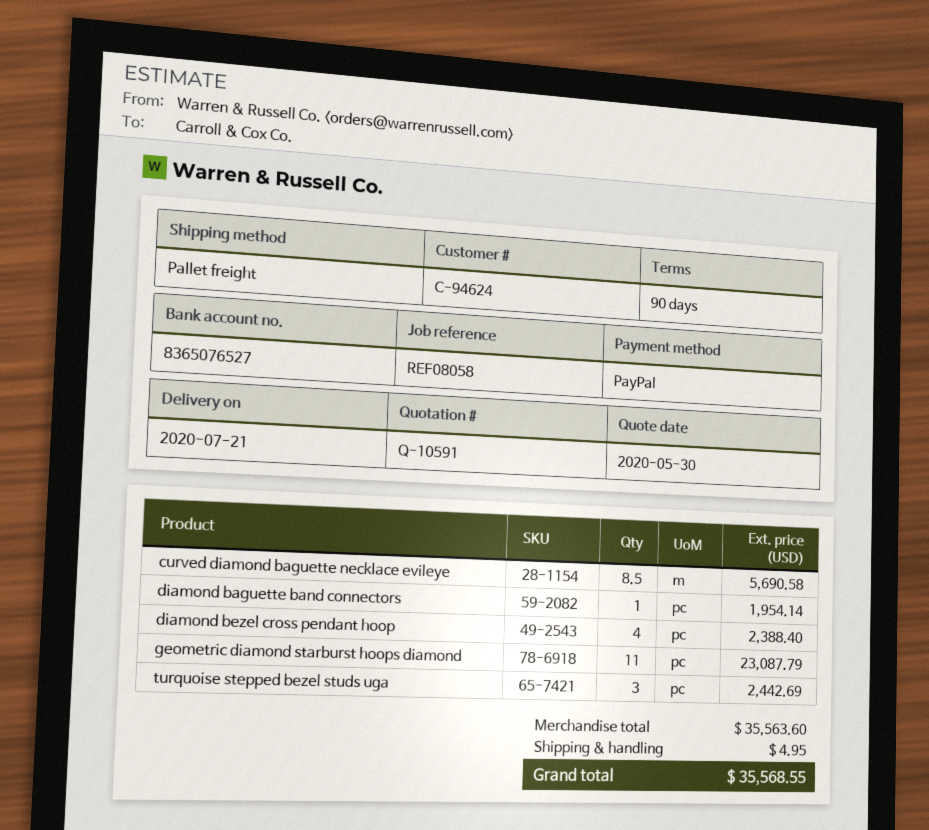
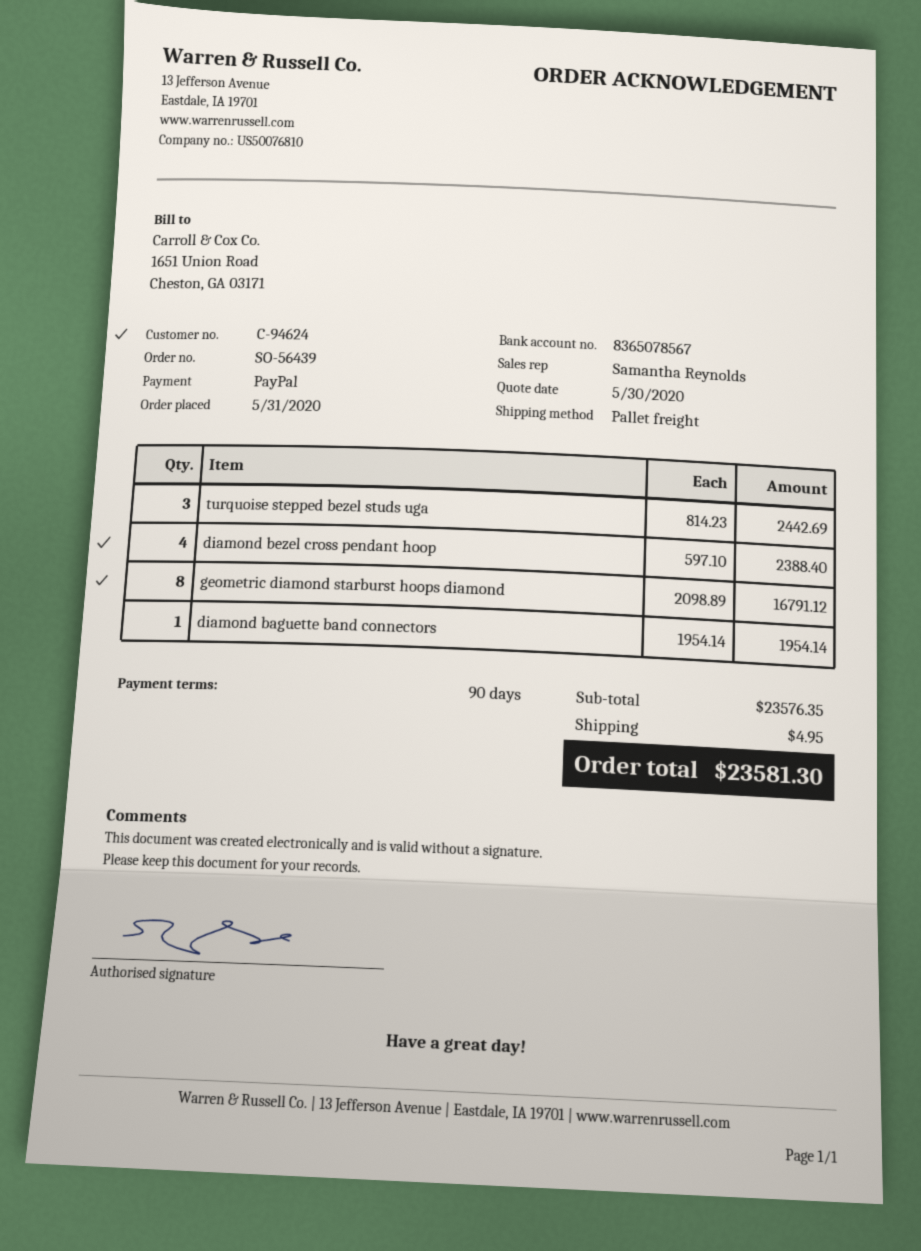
bank account: 8365076527 -> 8365078567
curved diamond baguette necklace evileye: 8.5 for 5690.58 -> none
geometric diamond starburst hoops diamond: 11 for 23087.79 -> 8 for 16791.12
subtotal: 35563.60 -> 23576.35
total: 35568.55 -> 23581.30

